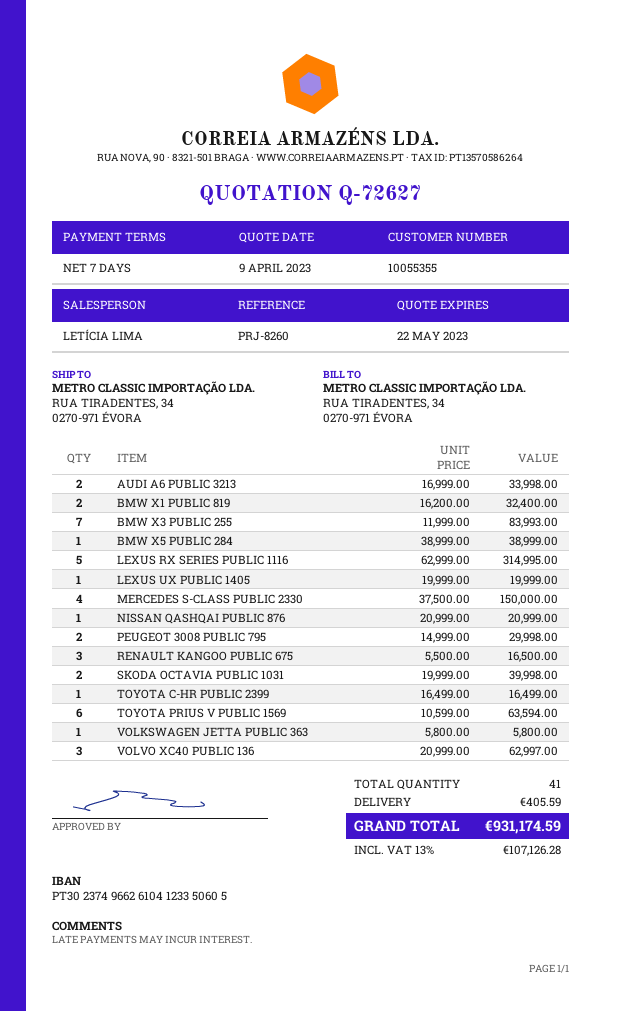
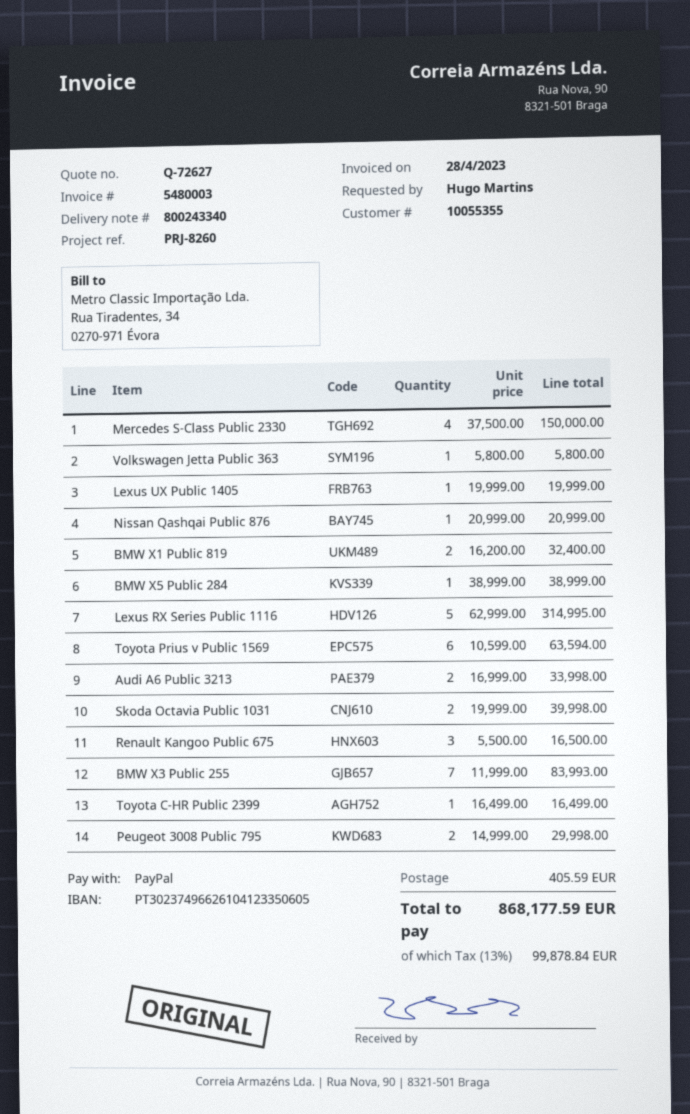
VOLVO XC40 PUBLIC 136: 3 x 20999.00 = 62997.00 -> none
tax: 13% = 107126.28 -> 13% = 99878.84
total: 931174.59 -> 868177.59

